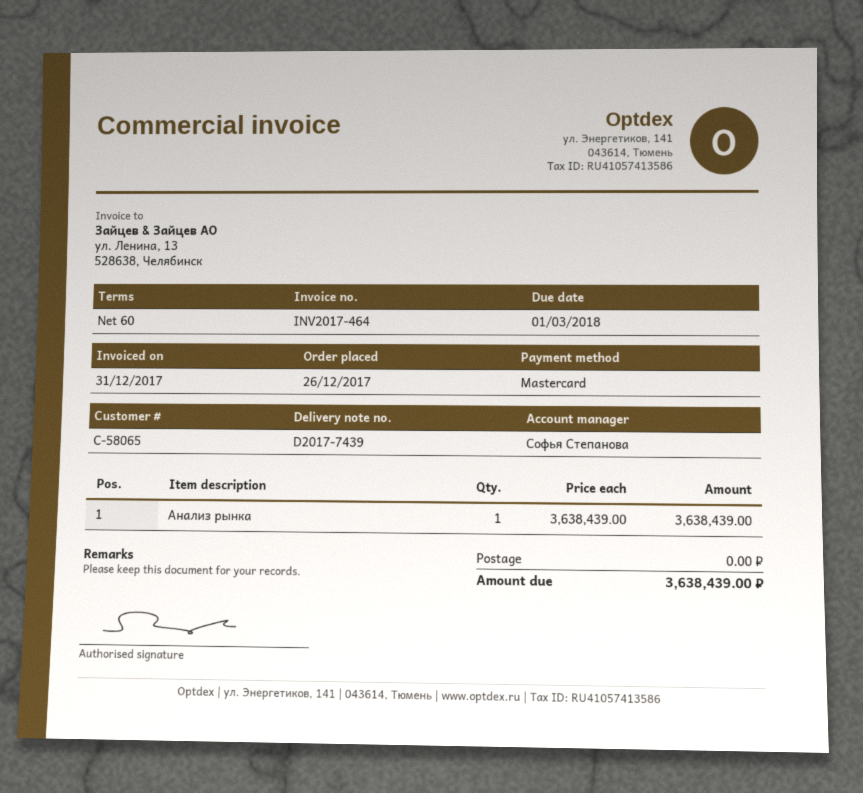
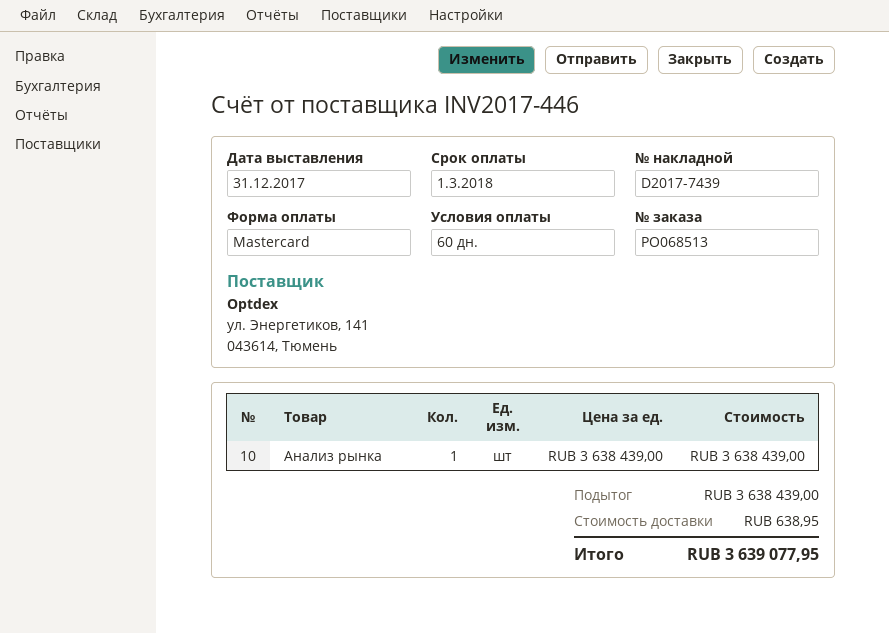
invoice number: INV2017-464 -> INV2017-446
shipping: 0.00 -> 638.95
total: 3638439.00 -> 3639077.95

